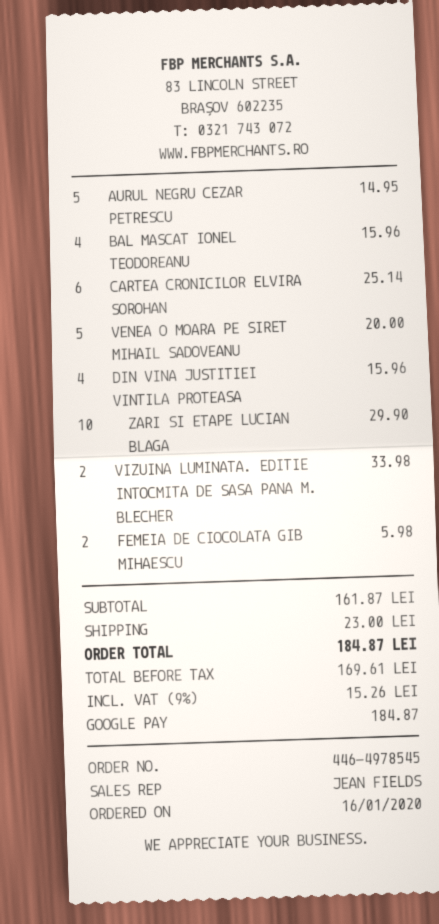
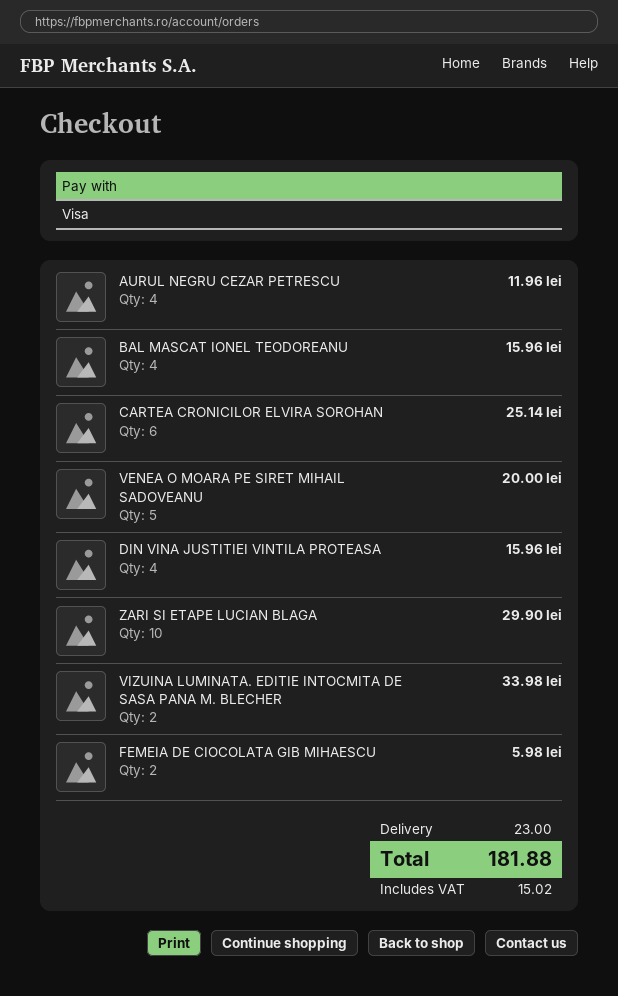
payment method: Google Pay -> Visa
AURUL NEGRU CEZAR PETRESCU: 5 for 14.95 -> 4 for 11.96
tax: 15.26 -> 15.02
total: 184.87 -> 181.88

